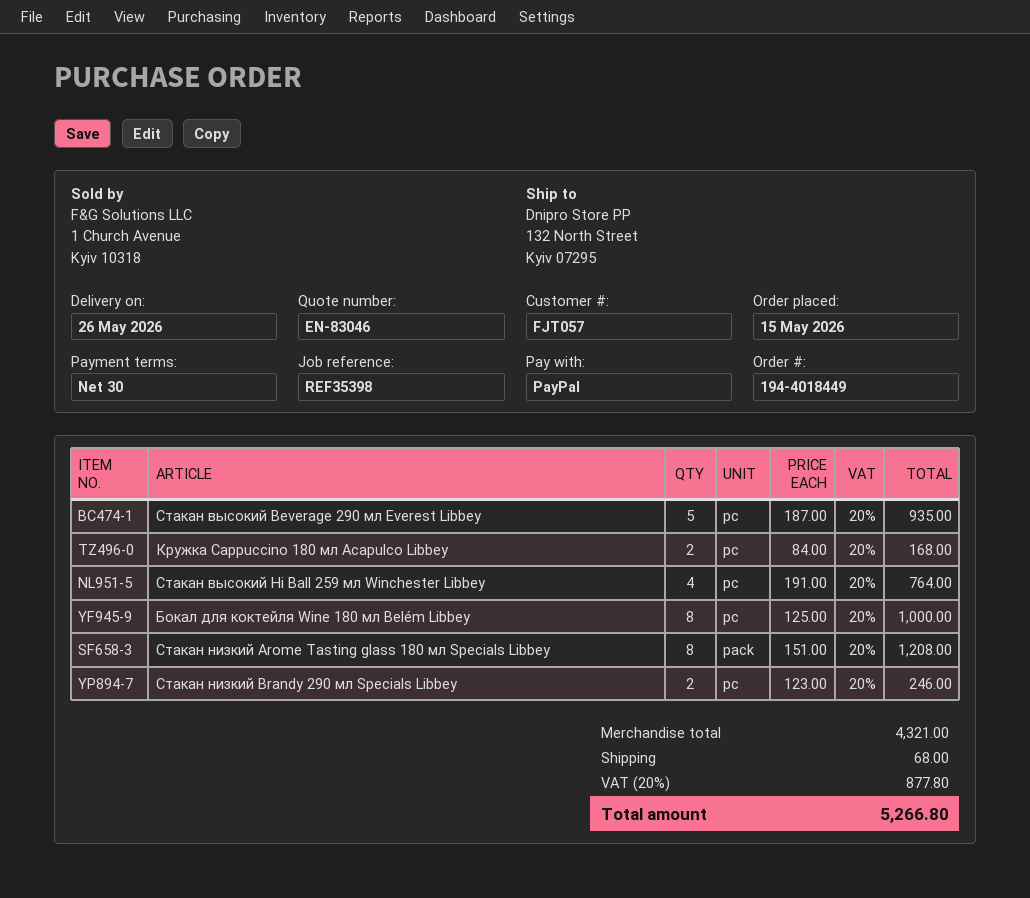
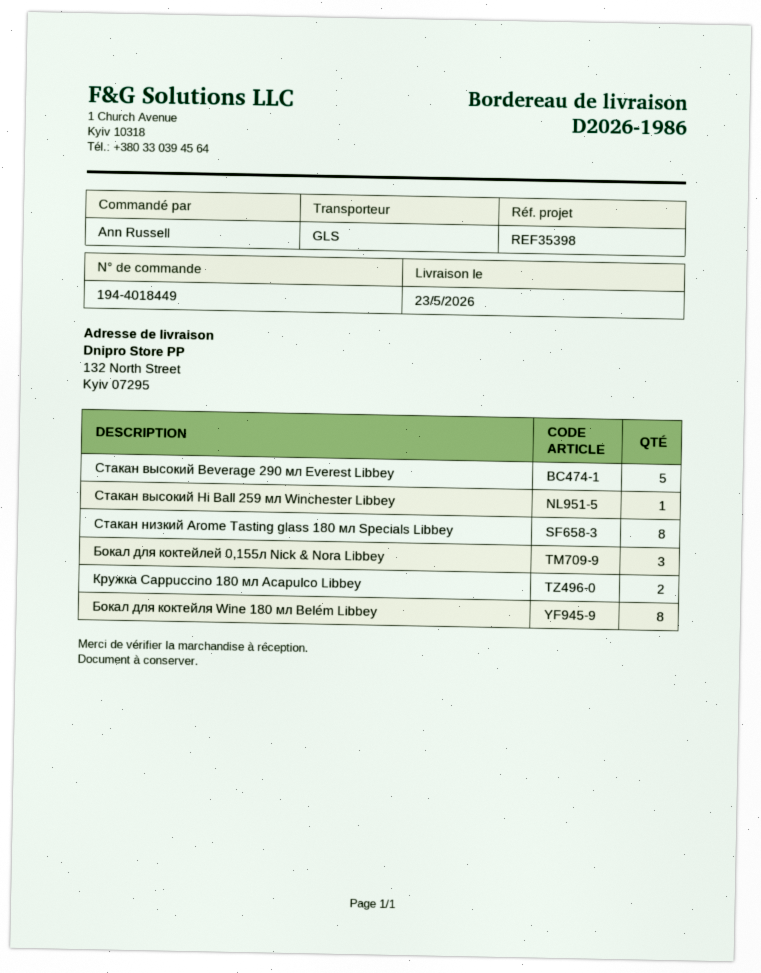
delivery date: 2026-05-26 -> 2026-05-23
Стакан высокий Hi Ball 259 мл Winchester Libbey: 4 -> 1
Стакан низкий Brandy 290 мл Specials Libbey: 2 -> none
Бокал для коктейлей 0,155л Nick & Nora Libbey: none -> 3

